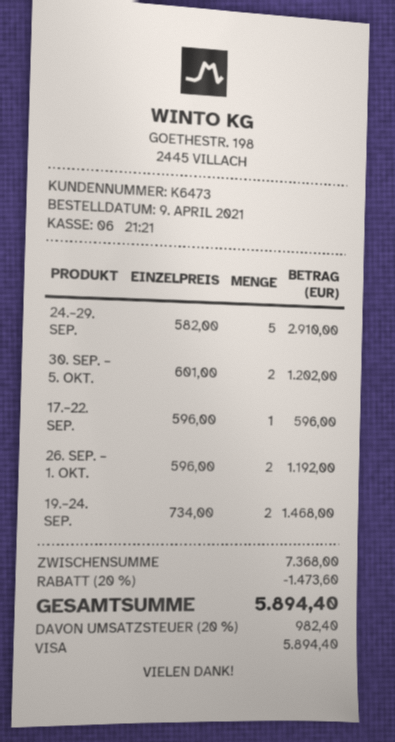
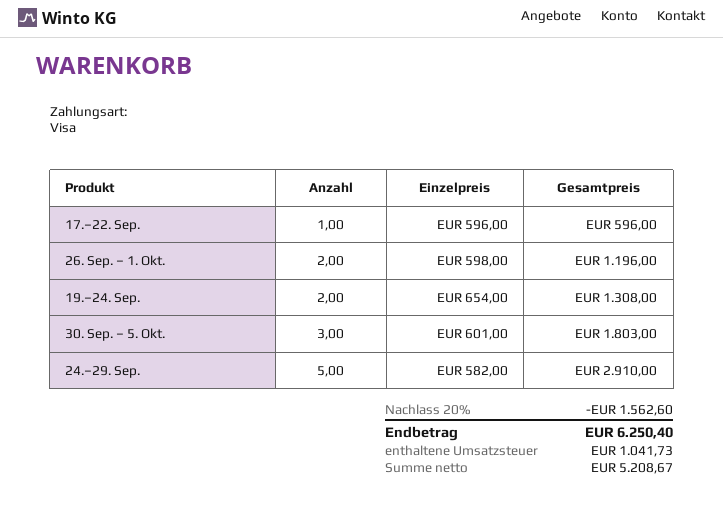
30. SEP. – 5. OKT.: 2 x 601.00 = 1202.00 -> 3 x 601.00 = 1803.00
26. SEP. – 1. OKT.: 2 x 596.00 = 1192.00 -> 2 x 598.00 = 1196.00
19.–24. SEP.: 2 x 734.00 = 1468.00 -> 2 x 654.00 = 1308.00
discount: 20% = 1473.60 -> 20% = 1562.60
tax: 982.40 -> 1041.73
total: 5894.40 -> 6250.40

